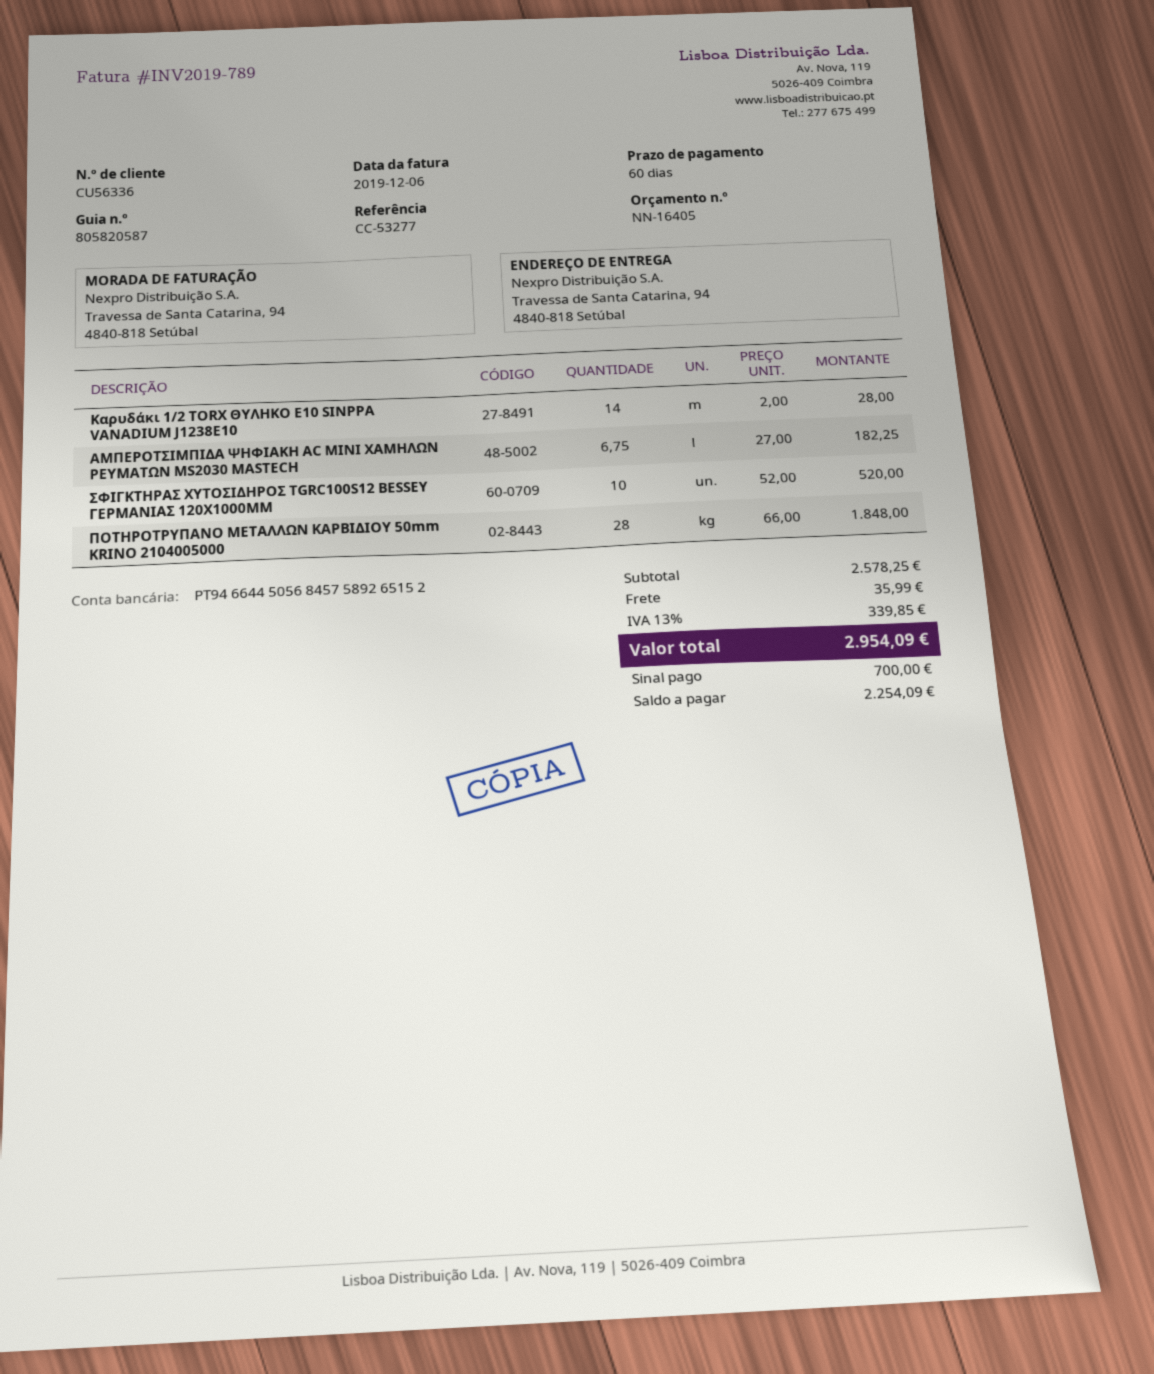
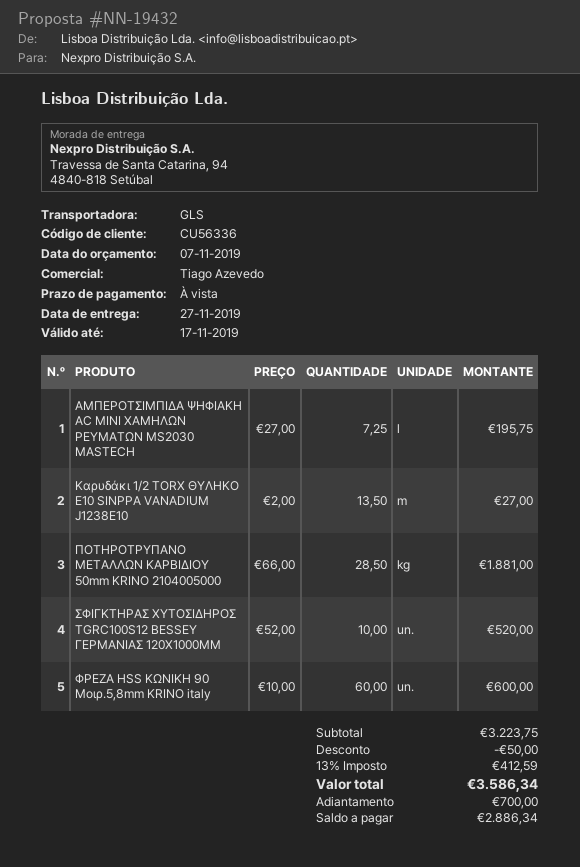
quote number: NN-16405 -> NN-19432
payment terms: 60 days -> on receipt
Καρυδάκι 1/2 TORX ΘΥΛΗΚΟ Ε10 SINPPA VANADIUM J1238E10: 14 x 2.00 = 28.00 -> 13.5 x 2.00 = 27.00
ΑΜΠΕΡΟΤΣΙΜΠΙΔΑ ΨΗΦΙΑΚΗ AC MINI ΧΑΜΗΛΩΝ ΡΕΥΜΑΤΩΝ MS2030 MASTECH: 6.75 x 27.00 = 182.25 -> 7.25 x 27.00 = 195.75
ΠΟΤΗΡΟΤΡΥΠΑΝΟ ΜΕΤΑΛΛΩΝ ΚΑΡΒΙΔΙΟΥ 50mm KRINO 2104005000: 28 x 66.00 = 1848.00 -> 28.5 x 66.00 = 1881.00
ΦΡΕΖΑ HSS ΚΩΝΙΚΗ 90 Μοιρ.5,8mm KRINO italy: none -> 60 x 10.00 = 600.00
subtotal: 2578.25 -> 3223.75
discount: none -> 50.00
shipping: 35.99 -> none
tax: 13% = 339.85 -> 13% = 412.59
total: 2954.09 -> 3586.34
balance: 2254.09 -> 2886.34

